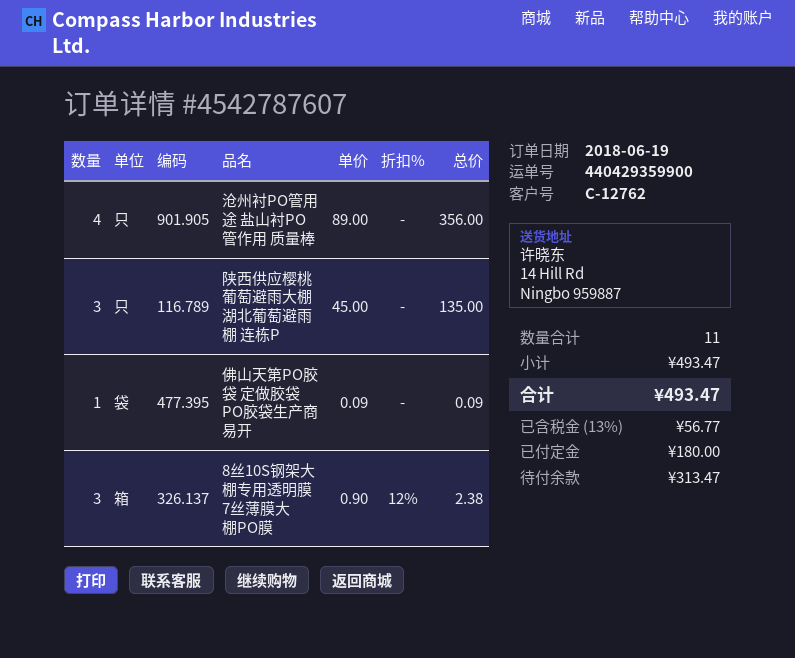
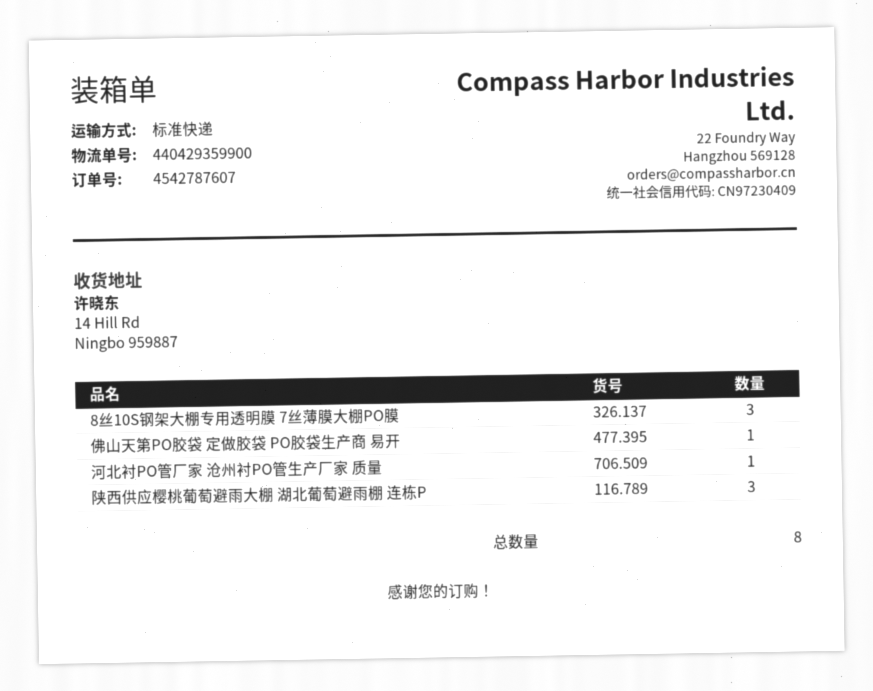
沧州衬PO管用途 盐山衬PO管作用 质量棒: 4 -> none
河北衬PO管厂家 沧州衬PO管生产厂家 质量: none -> 1
total quantity: 11 -> 8

